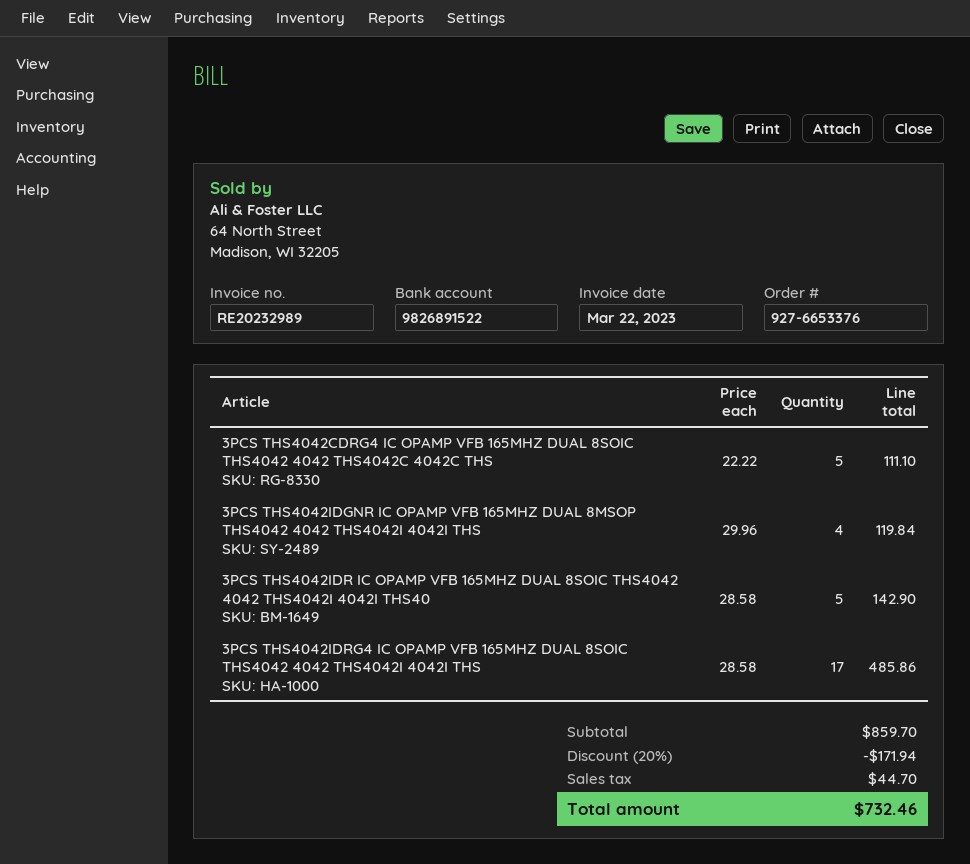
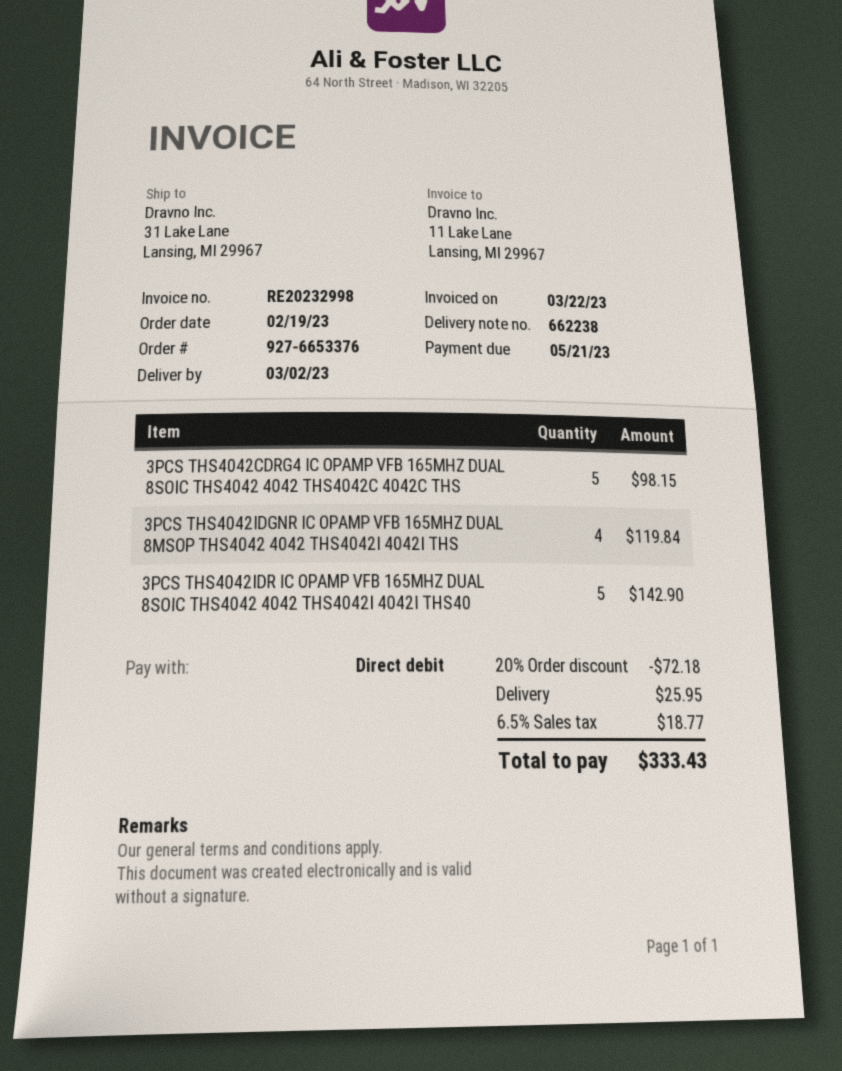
invoice number: RE20232989 -> RE20232998
3PCS THS4042CDRG4 IC OPAMP VFB 165MHZ DUAL 8SOIC THS4042 4042 THS4042C 4042C THS: 5 for 111.10 -> 5 for 98.15
3PCS THS4042IDRG4 IC OPAMP VFB 165MHZ DUAL 8SOIC THS4042 4042 THS4042I 4042I THS: 17 for 485.86 -> none
discount: 20% = 171.94 -> 20% = 72.18
shipping: none -> 25.95
tax: 44.70 -> 18.77
total: 732.46 -> 333.43

